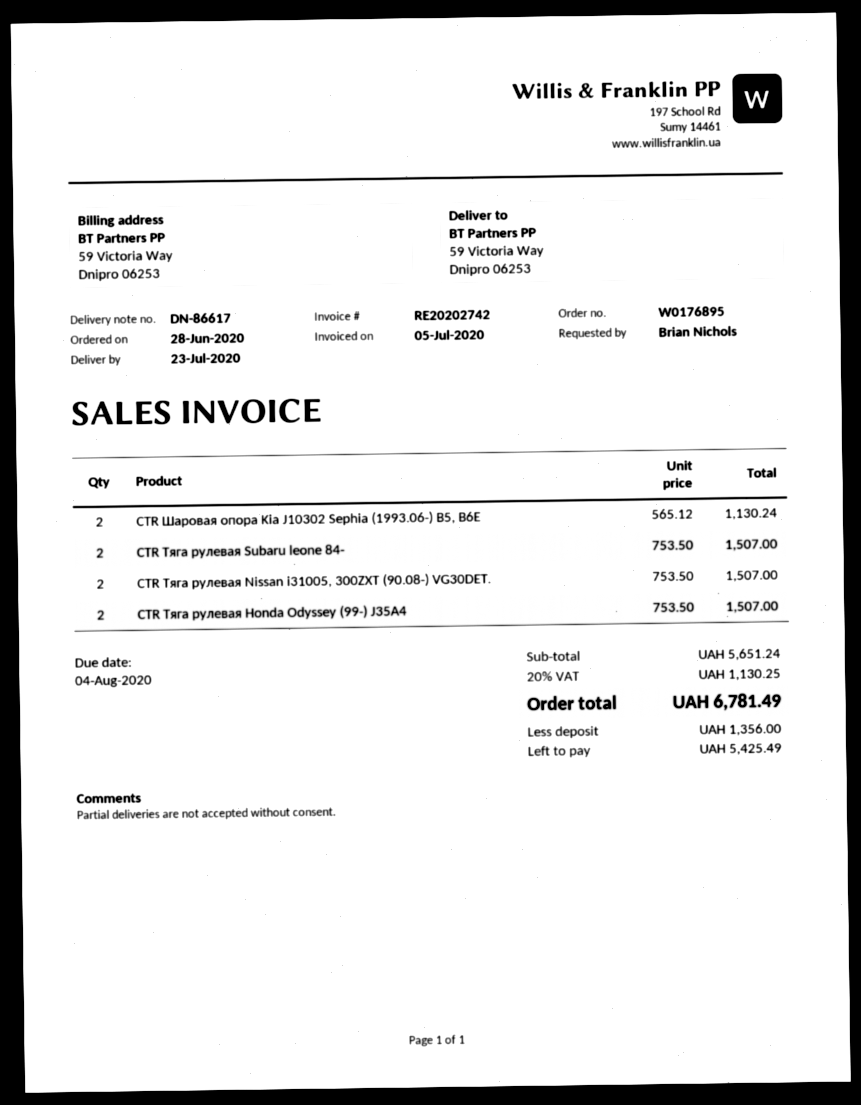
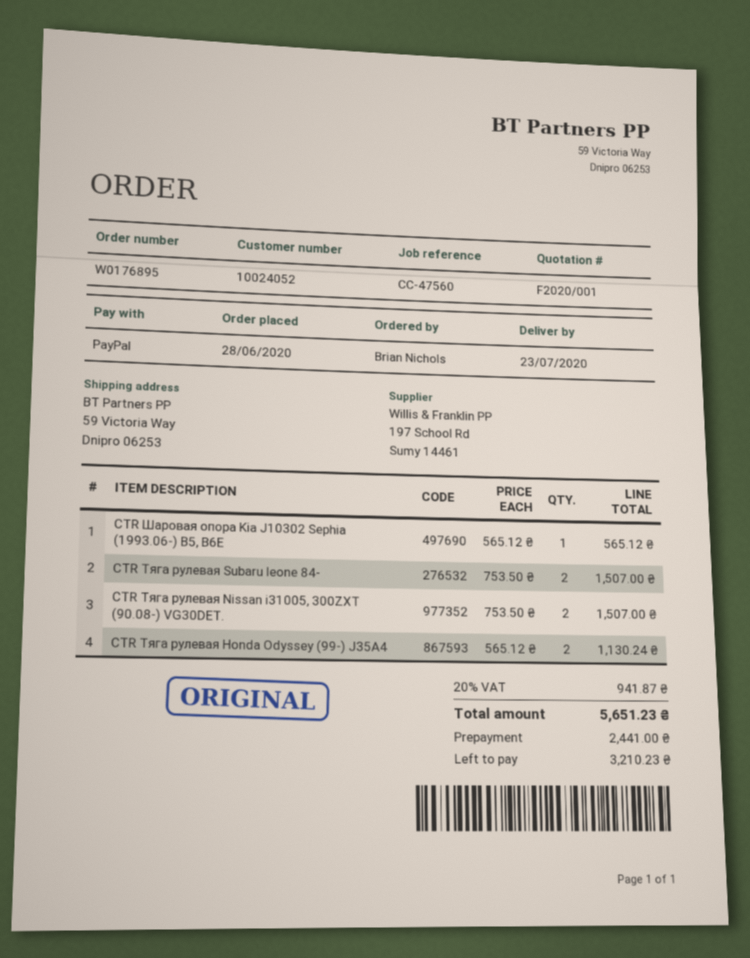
CTR Шаровая опора Kia J10302 Sephia (1993.06-) B5, B6E: 2 x 565.12 = 1130.24 -> 1 x 565.12 = 565.12
CTR Тяга рулевая Honda Odyssey (99-) J35A4: 2 x 753.50 = 1507.00 -> 2 x 565.12 = 1130.24
tax: 20% = 1130.25 -> 20% = 941.87
total: 6781.49 -> 5651.23
deposit: 1356.00 -> 2441.00
balance: 5425.49 -> 3210.23

